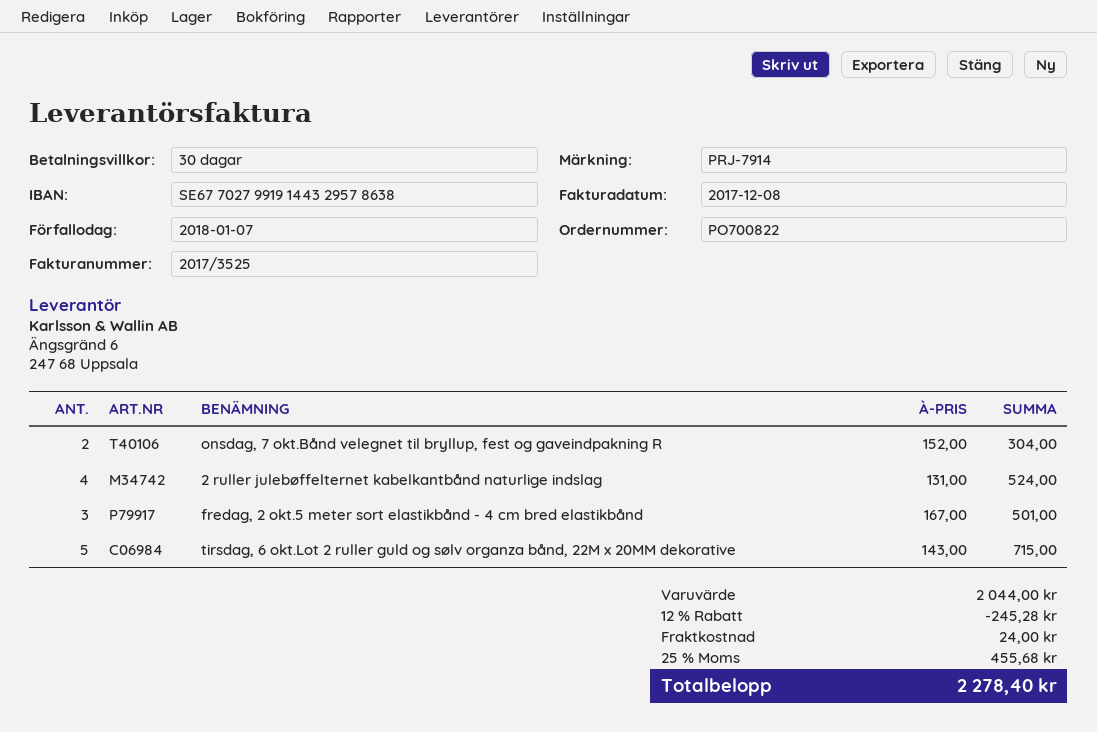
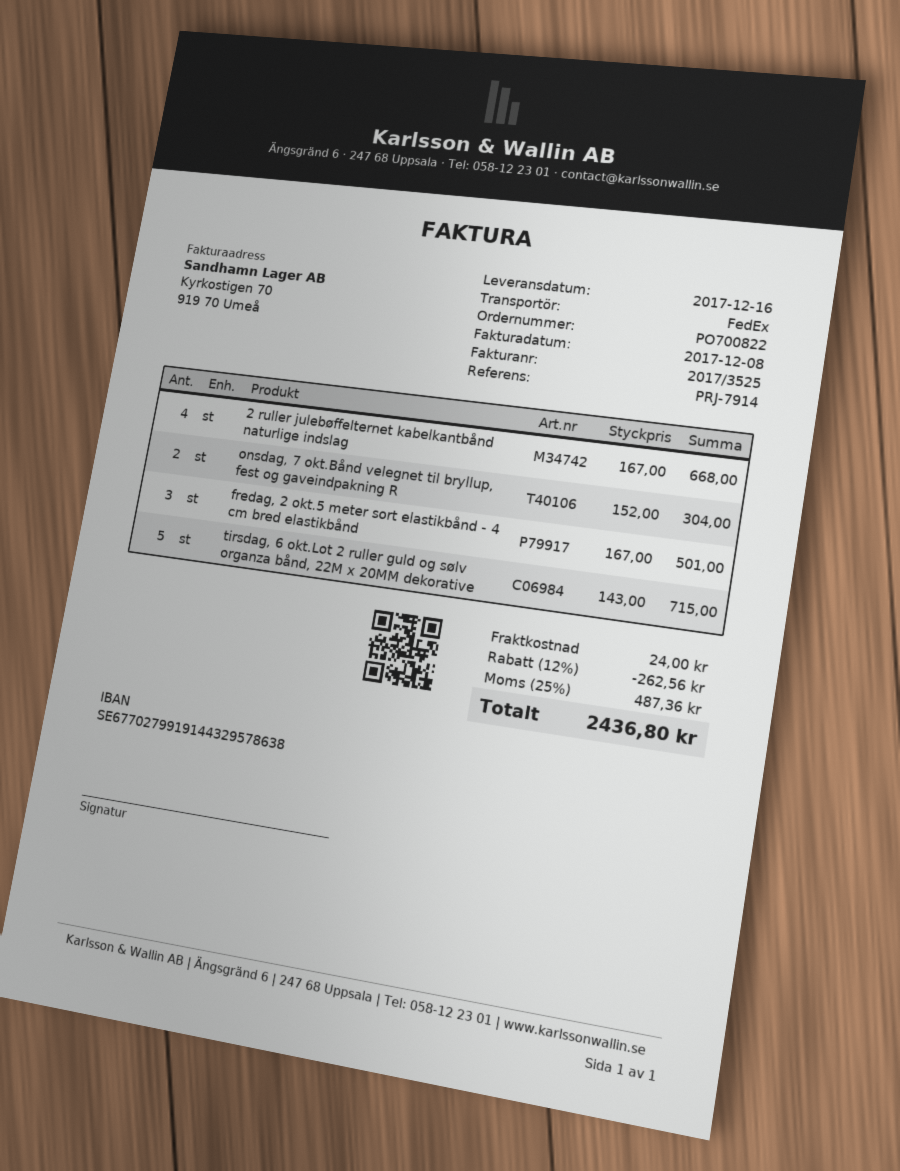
2 ruller julebøffelternet kabelkantbånd naturlige indslag: 4 x 131.00 = 524.00 -> 4 x 167.00 = 668.00
discount: 12% = 245.28 -> 12% = 262.56
tax: 25% = 455.68 -> 25% = 487.36
total: 2278.40 -> 2436.80

